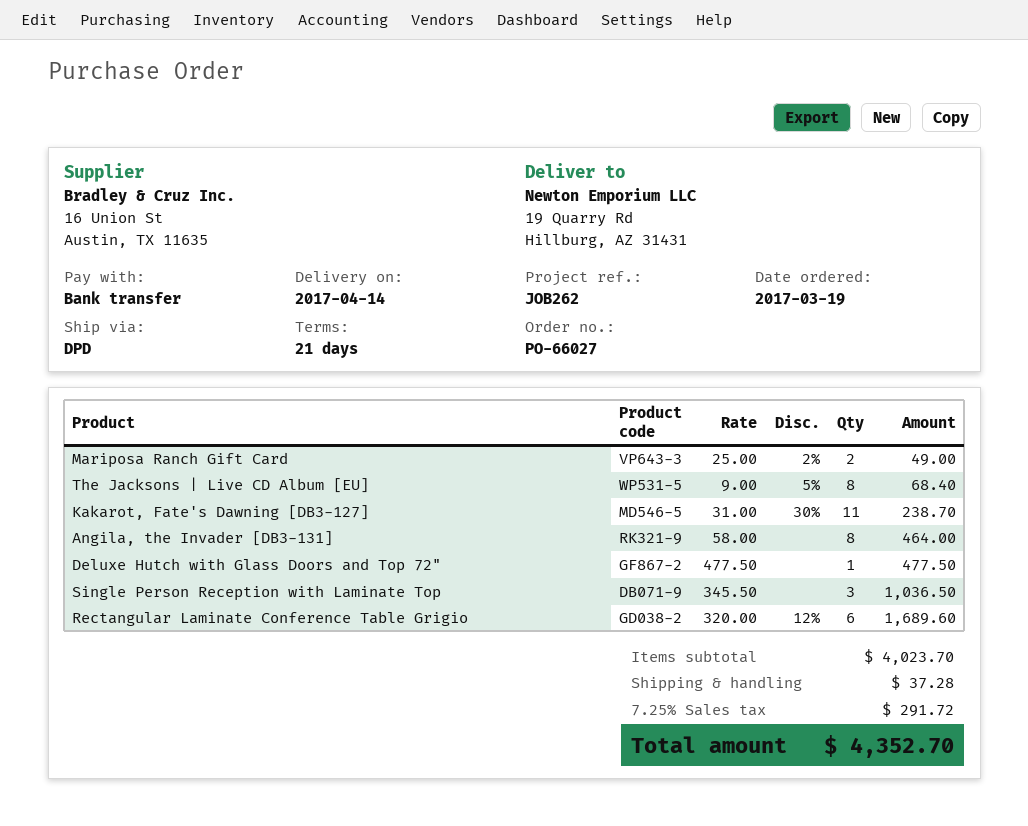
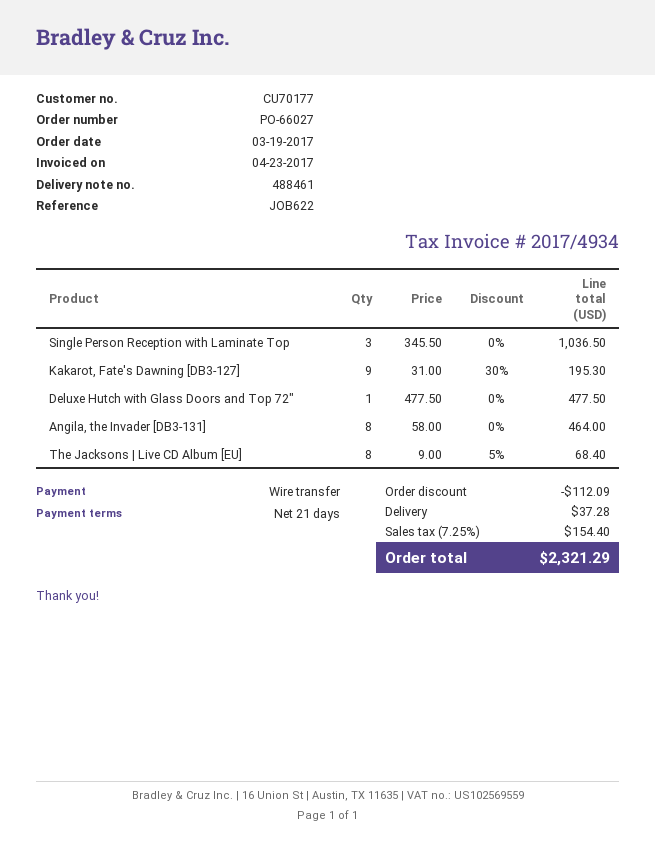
reference: JOB262 -> JOB622
Mariposa Ranch Gift Card: 2 x 25.00 - 2% = 49.00 -> none
Kakarot, Fate's Dawning [DB3-127]: 11 x 31.00 - 30% = 238.70 -> 9 x 31.00 - 30% = 195.30
Rectangular Laminate Conference Table Grigio: 6 x 320.00 - 12% = 1689.60 -> none
discount: none -> 112.09
tax: 7.25% = 291.72 -> 7.25% = 154.40
total: 4352.70 -> 2321.29

